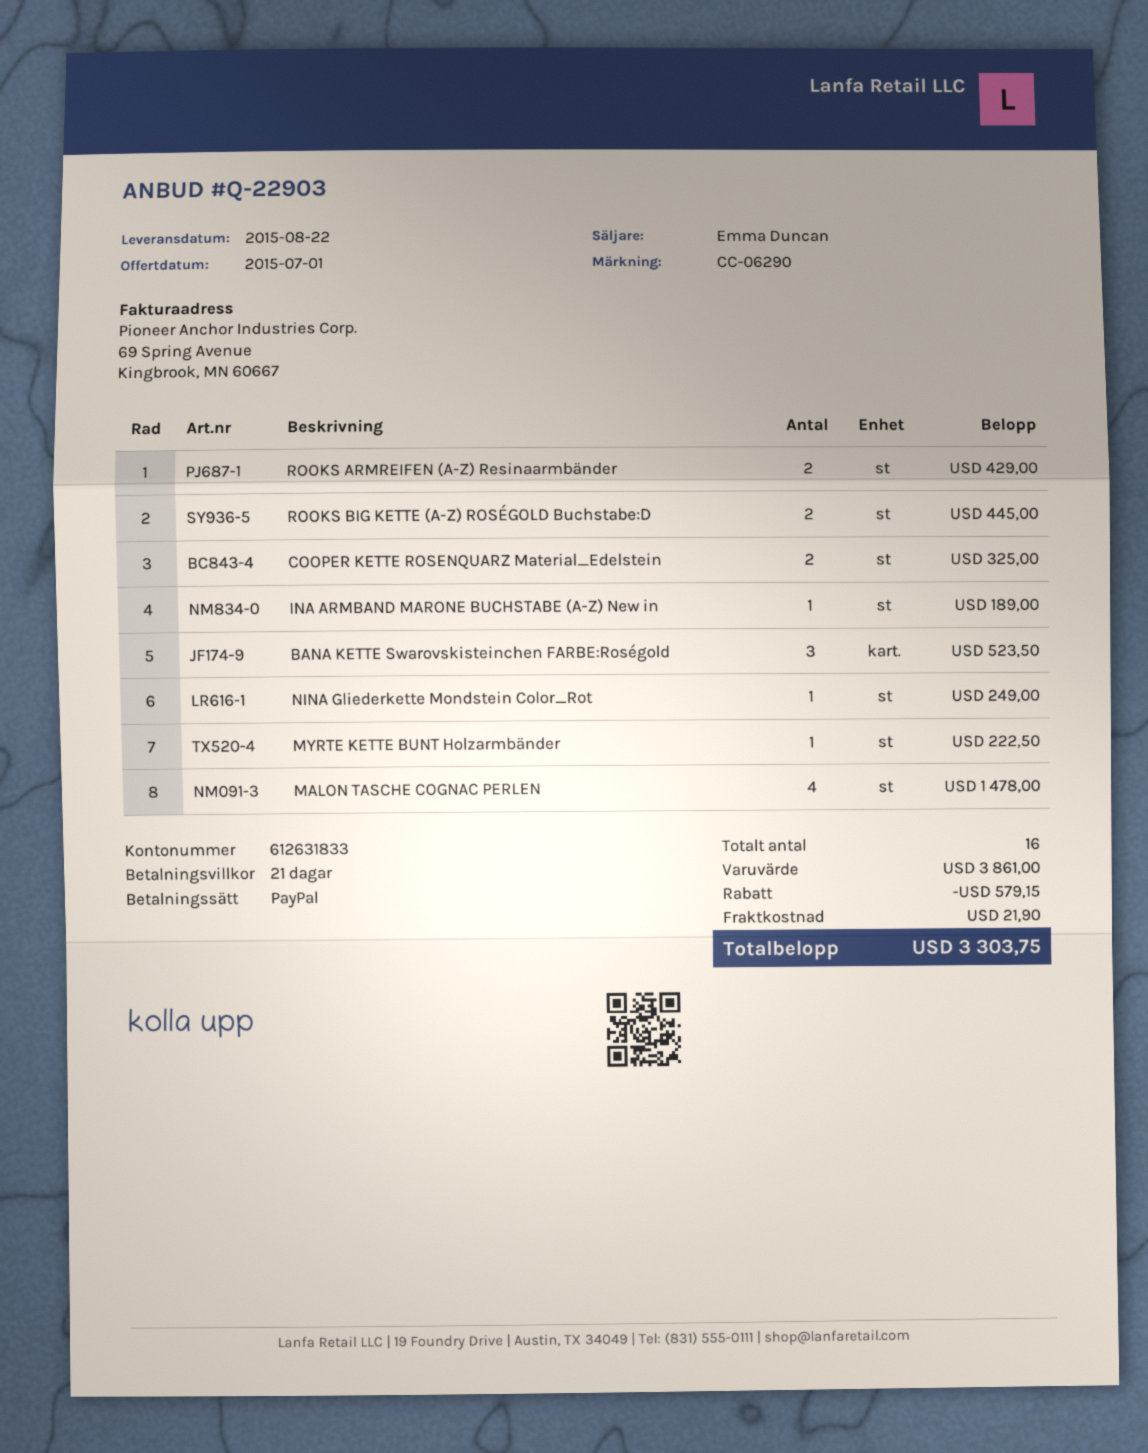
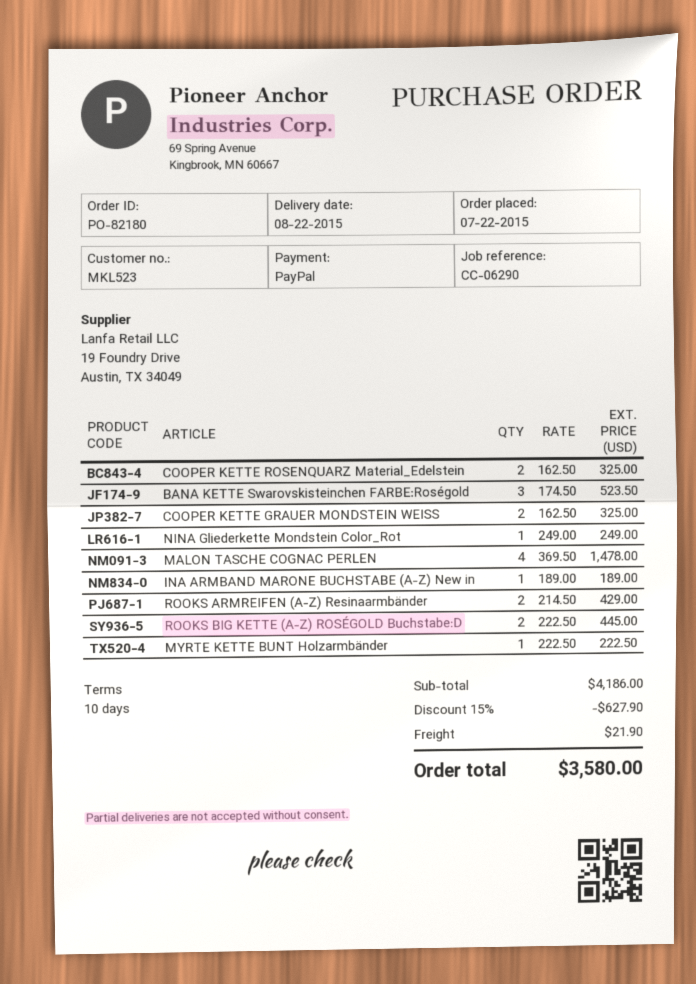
payment terms: 21 days -> 10 days
COOPER KETTE GRAUER MONDSTEIN WEISS: none -> 2 for 325.00
subtotal: 3861.00 -> 4186.00
discount: 579.15 -> 627.90
total: 3303.75 -> 3580.00

